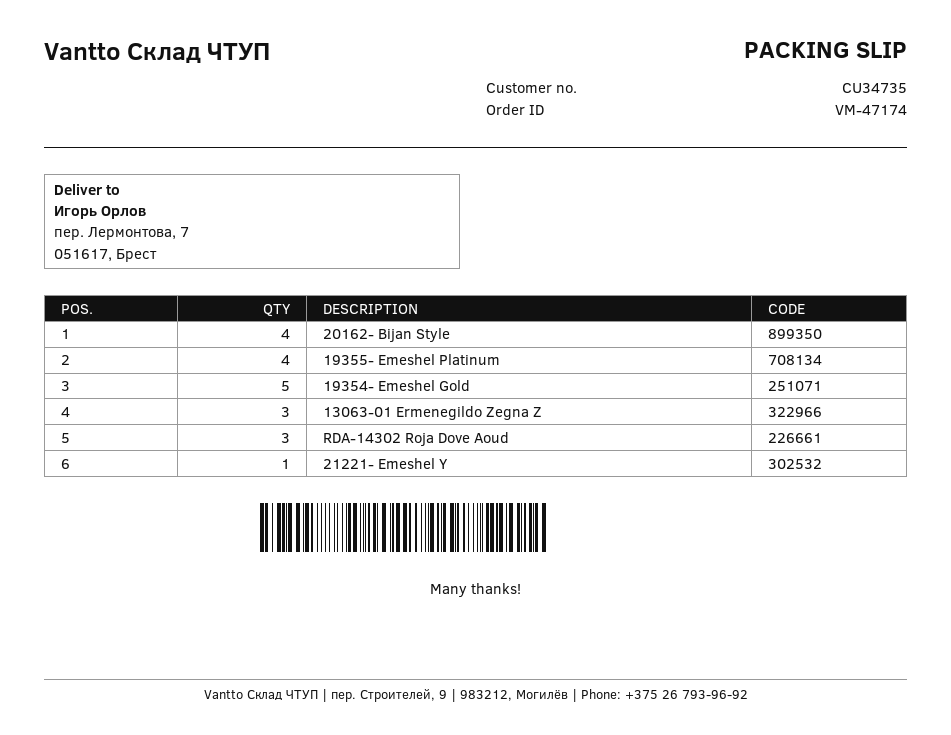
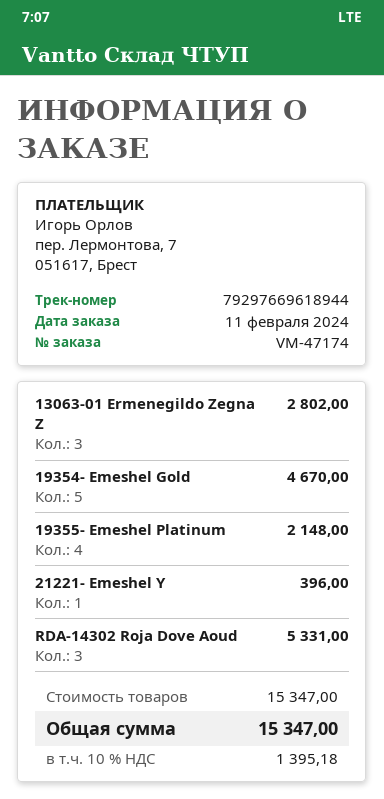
20162- Bijan Style: 4 -> none

